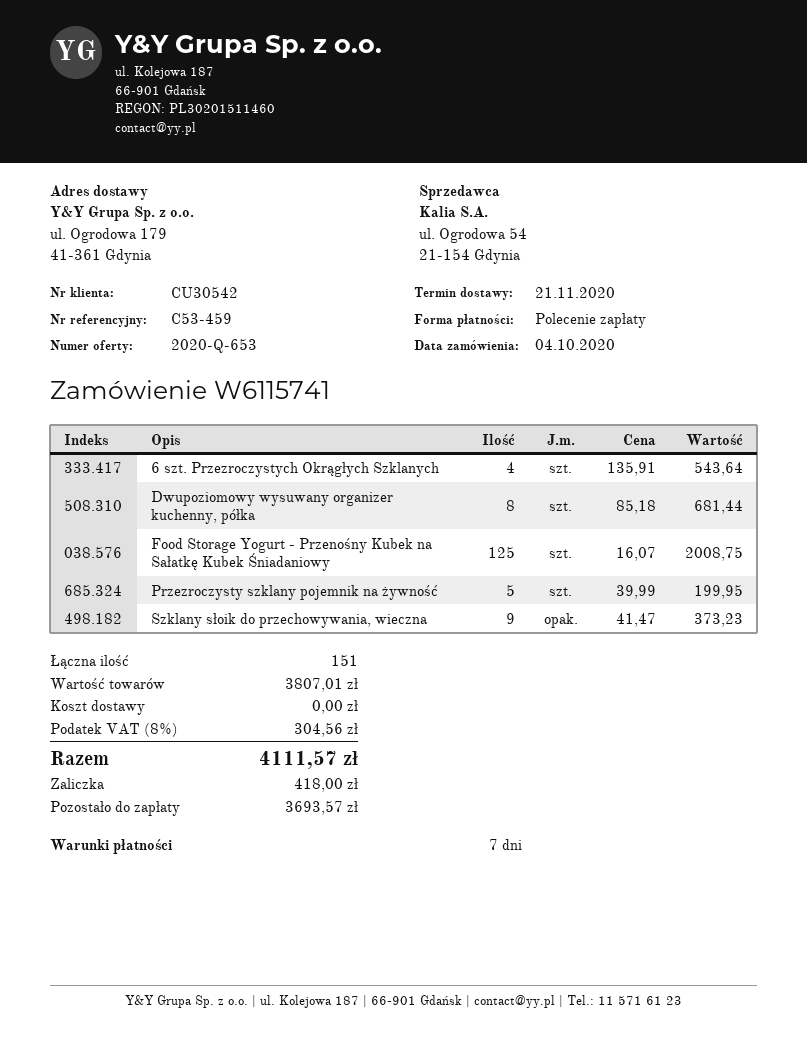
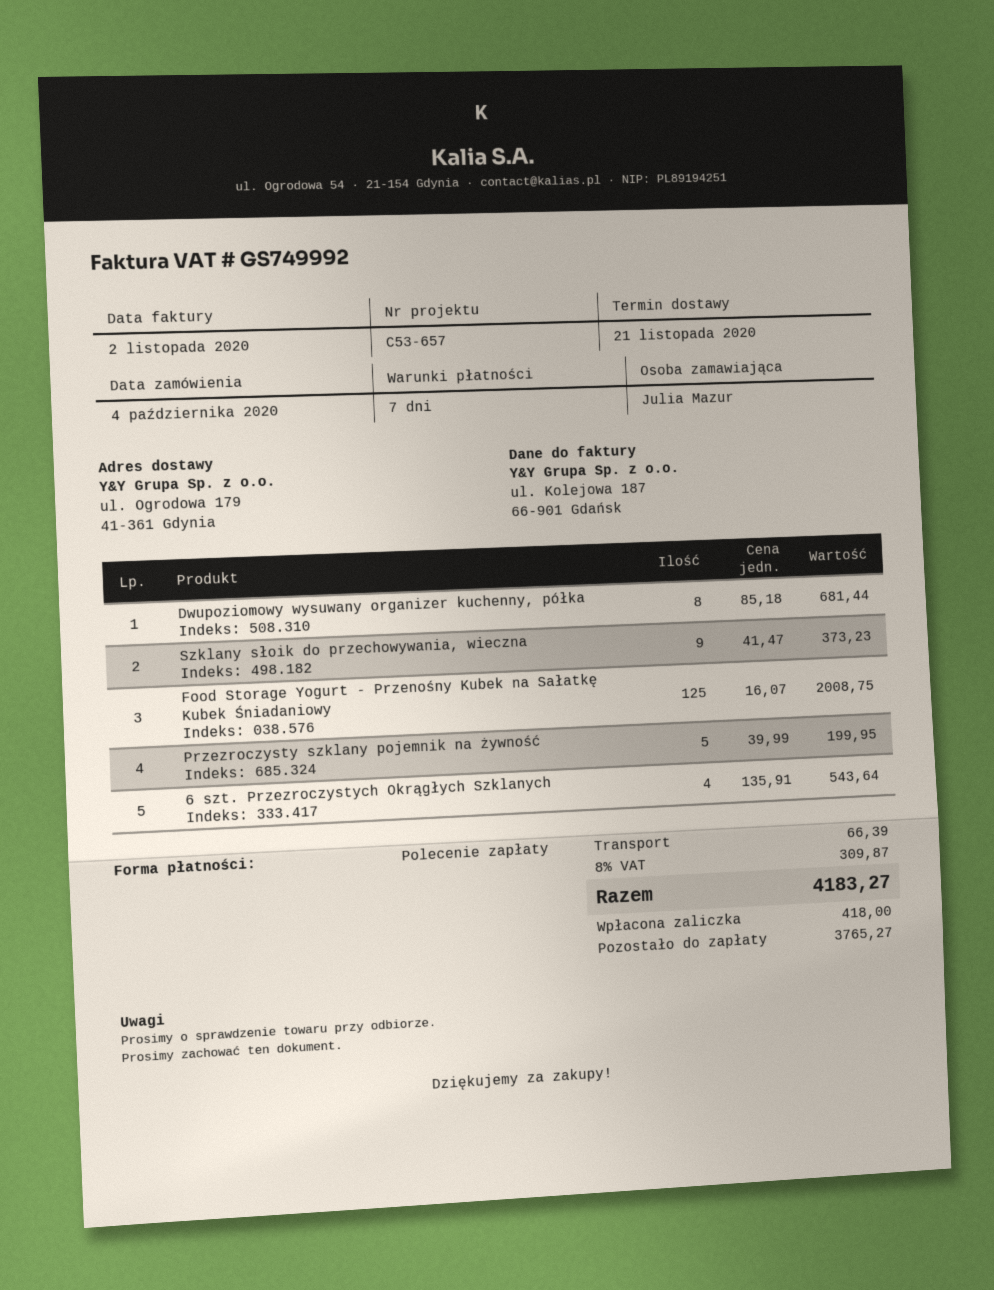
reference: C53-459 -> C53-657
shipping: 0.00 -> 66.39
tax: 8% = 304.56 -> 8% = 309.87
total: 4111.57 -> 4183.27
balance: 3693.57 -> 3765.27

